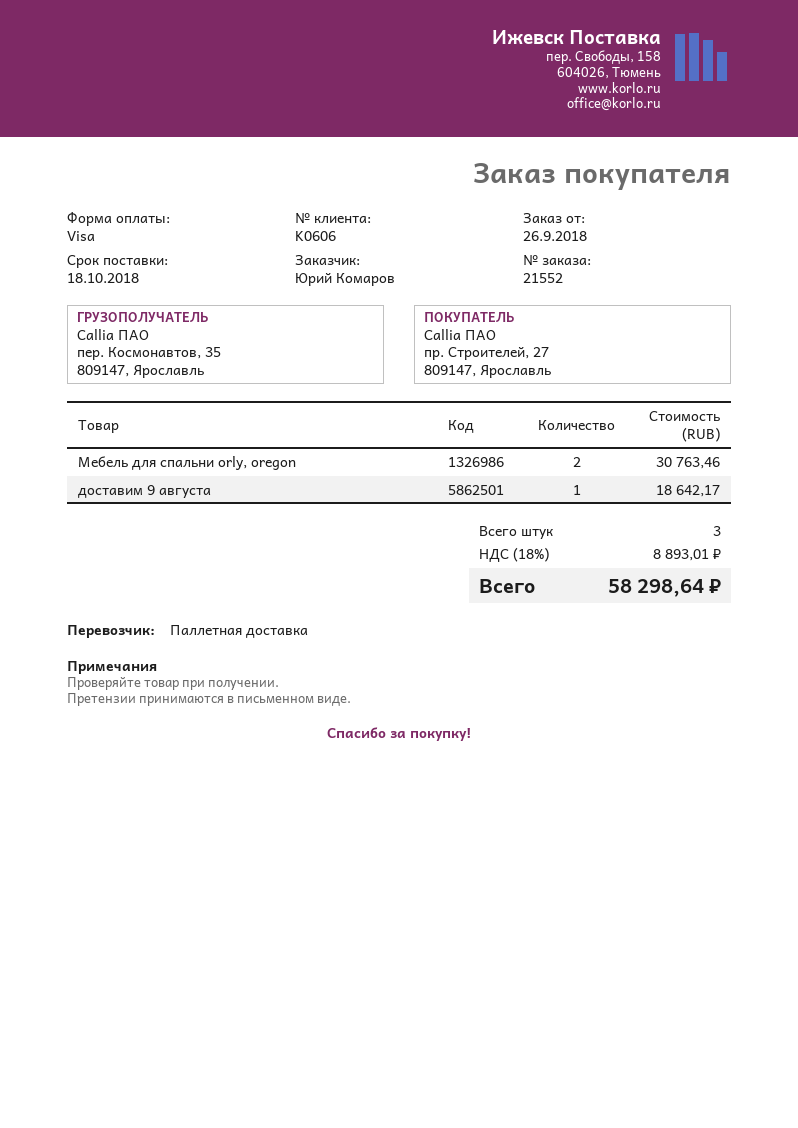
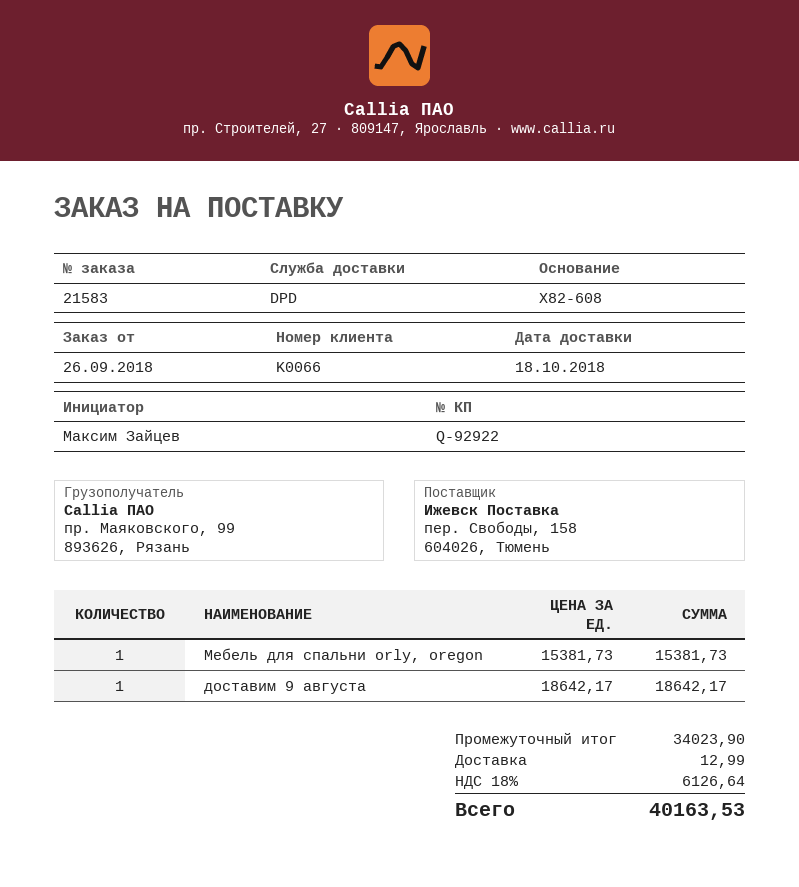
order number: 21552 -> 21583
customer number: K0606 -> K0066
ordered by: Юрий Комаров -> Максим Зайцев
shipping method: pallet freight -> DPD
ship to: пер. Космонавтов, 35, 809147, Ярославль -> пр. Маяковского, 99, 893626, Рязань
Мебель для спальни orly, oregon: 2 for 30763.46 -> 1 for 15381.73
shipping: none -> 12.99
tax: 18% = 8893.01 -> 18% = 6126.64
total: 58298.64 -> 40163.53

